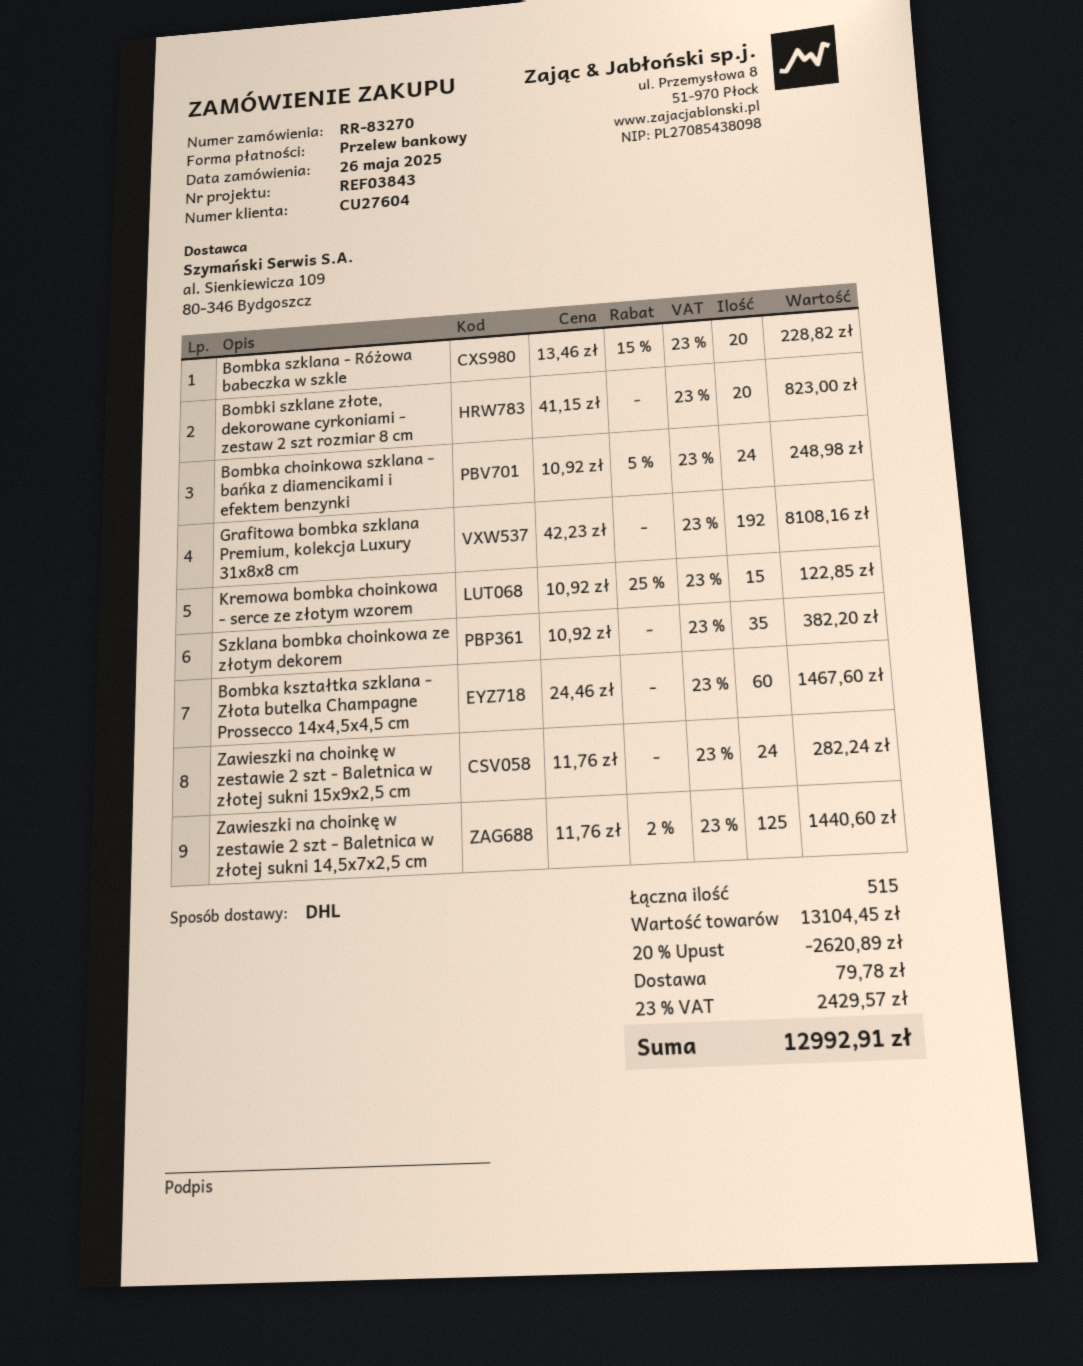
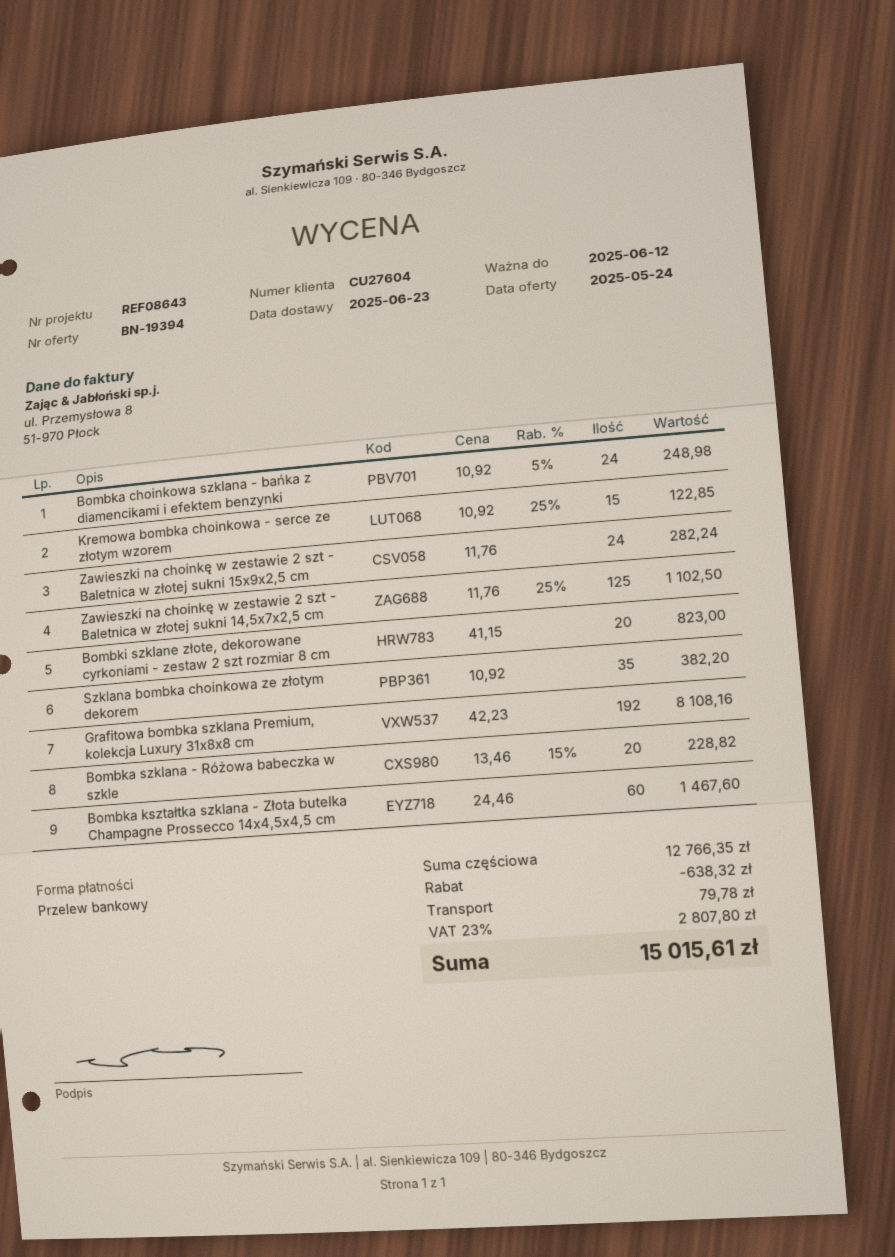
reference: REF03843 -> REF08643
Zawieszki na choinkę w zestawie 2 szt - Baletnica w złotej sukni 14,5x7x2,5 cm: 125 x 11.76 - 2% = 1440.60 -> 125 x 11.76 - 25% = 1102.50
subtotal: 13104.45 -> 12766.35
discount: 2620.89 -> 638.32
tax: 23% = 2429.57 -> 23% = 2807.80
total: 12992.91 -> 15015.61

